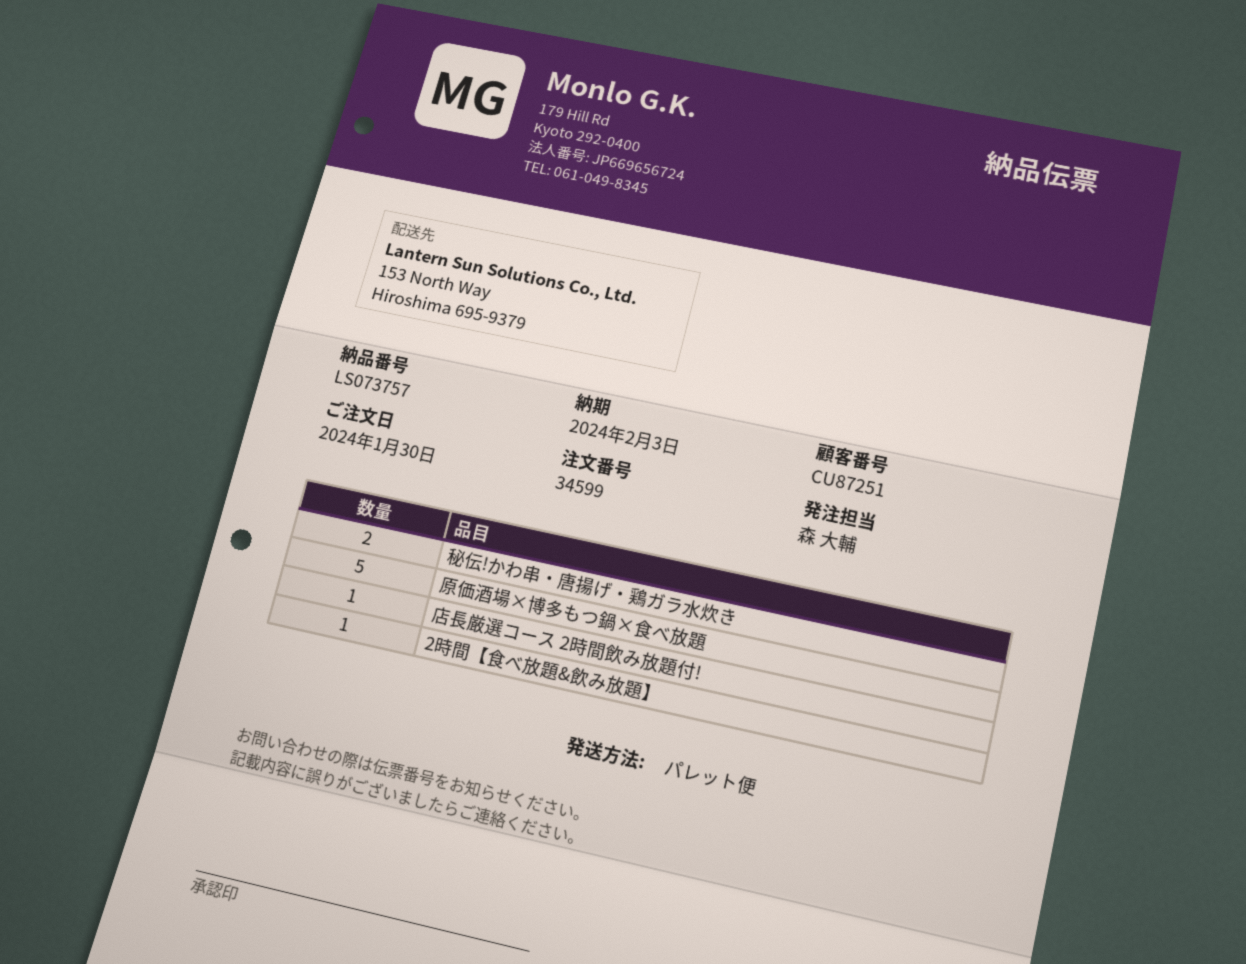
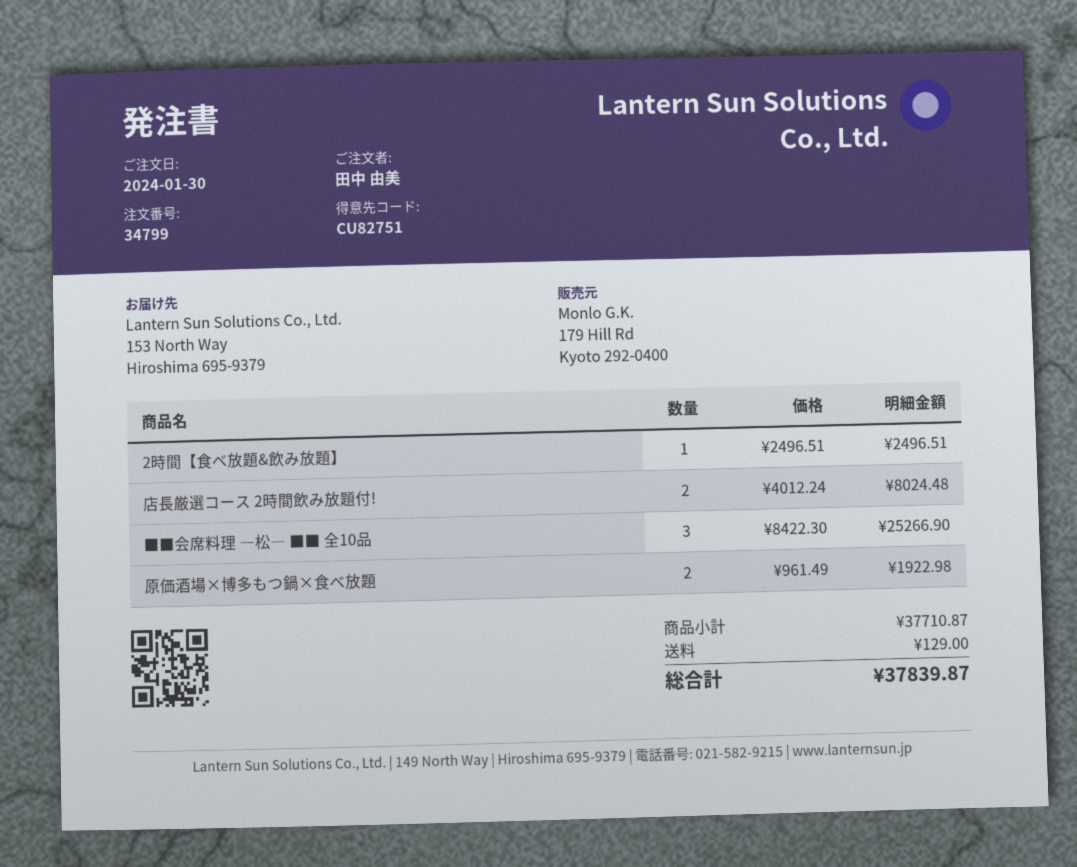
order number: 34599 -> 34799
customer number: CU87251 -> CU82751
ordered by: 森 大輔 -> 田中 由美
秘伝!かわ串・唐揚げ・鶏ガラ水炊き: 2 -> none
原価酒場×博多もつ鍋×食べ放題: 5 -> 2
店長厳選コース 2時間飲み放題付!: 1 -> 2
■■会席料理 ―松― ■■ 全10品: none -> 3

